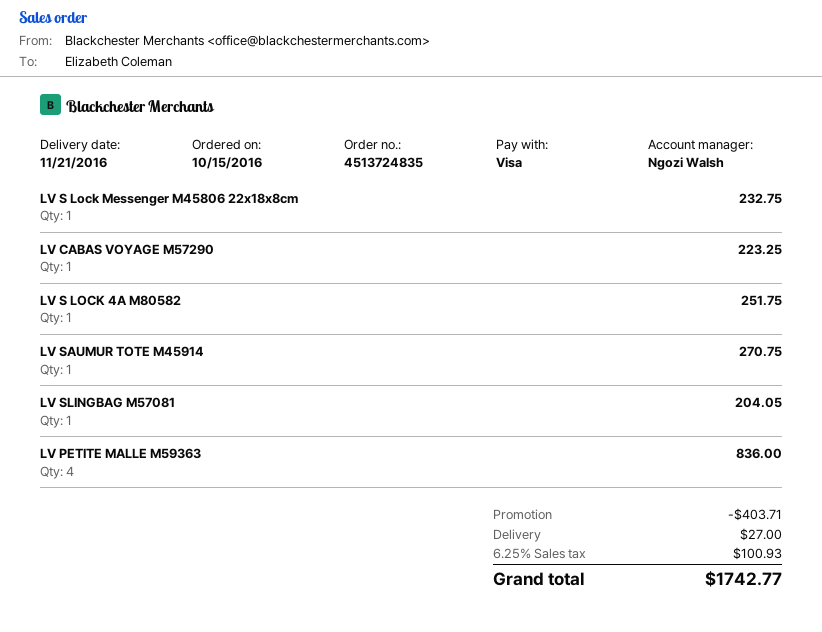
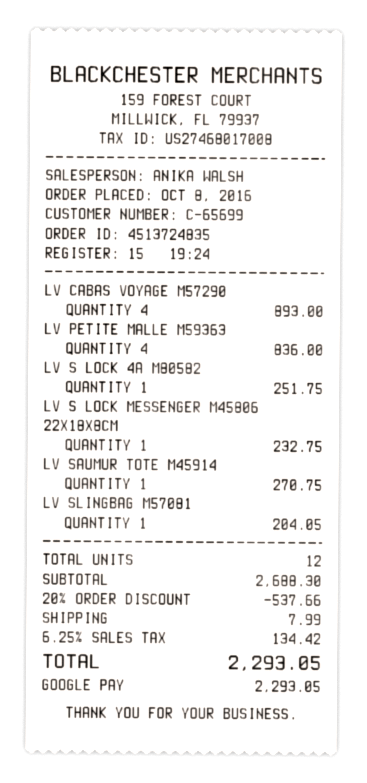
order date: 2016-10-15 -> 2016-10-08
sales rep: Ngozi Walsh -> ANIKA WALSH
payment method: Visa -> Google Pay
LV CABAS VOYAGE M57290: 1 for 223.25 -> 4 for 893.00
discount: 403.71 -> 537.66
shipping: 27.00 -> 7.99
tax: 6.25% = 100.93 -> 6.25% = 134.42
total: 1742.77 -> 2293.05

